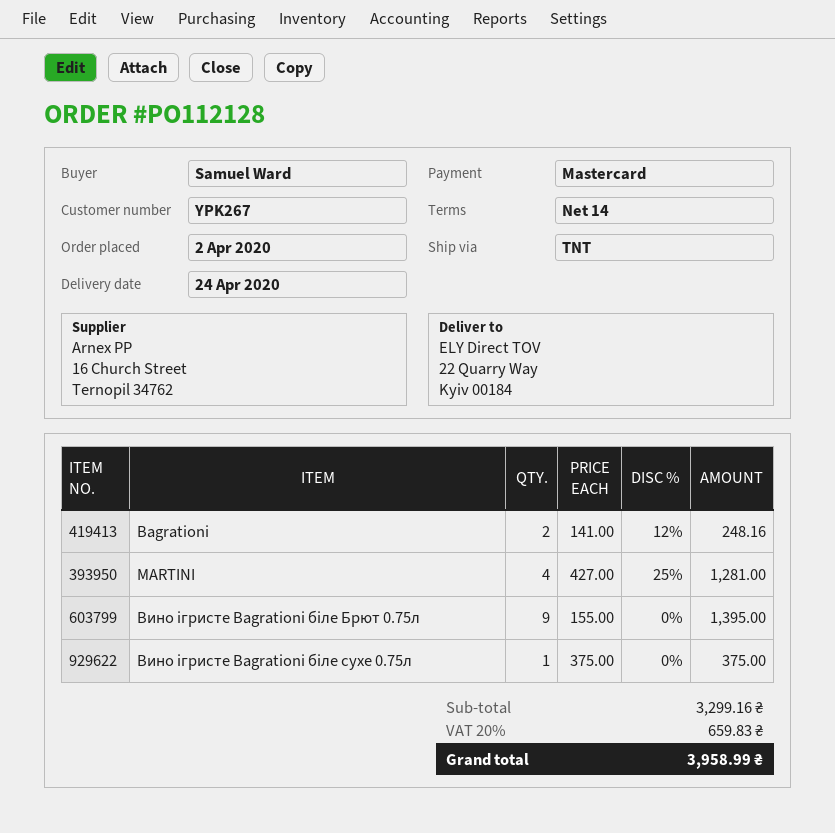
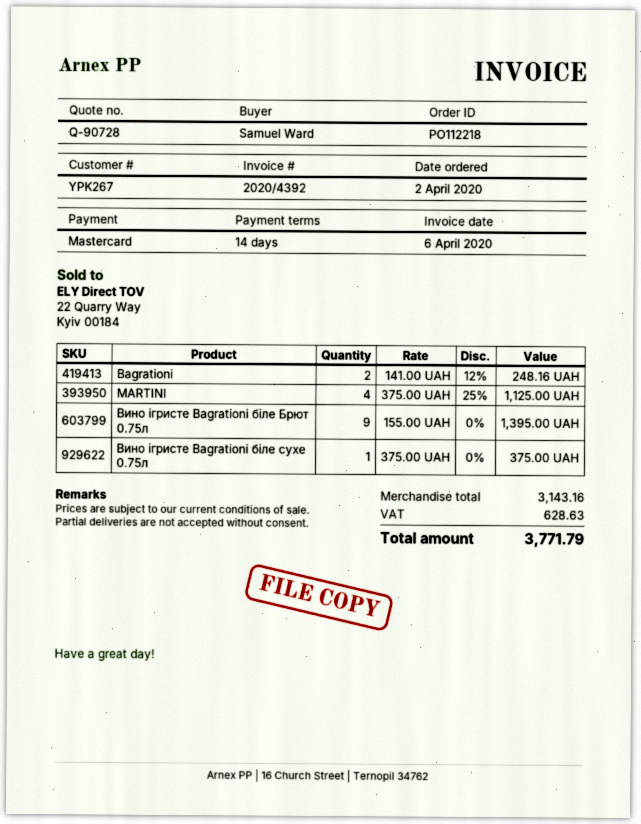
order number: PO112128 -> PO112218
MARTINI: 4 x 427.00 - 25% = 1281.00 -> 4 x 375.00 - 25% = 1125.00
subtotal: 3299.16 -> 3143.16
tax: 659.83 -> 628.63
total: 3958.99 -> 3771.79

